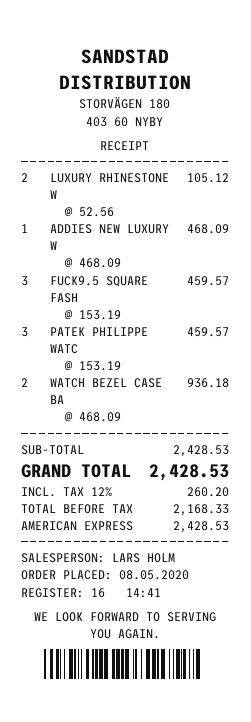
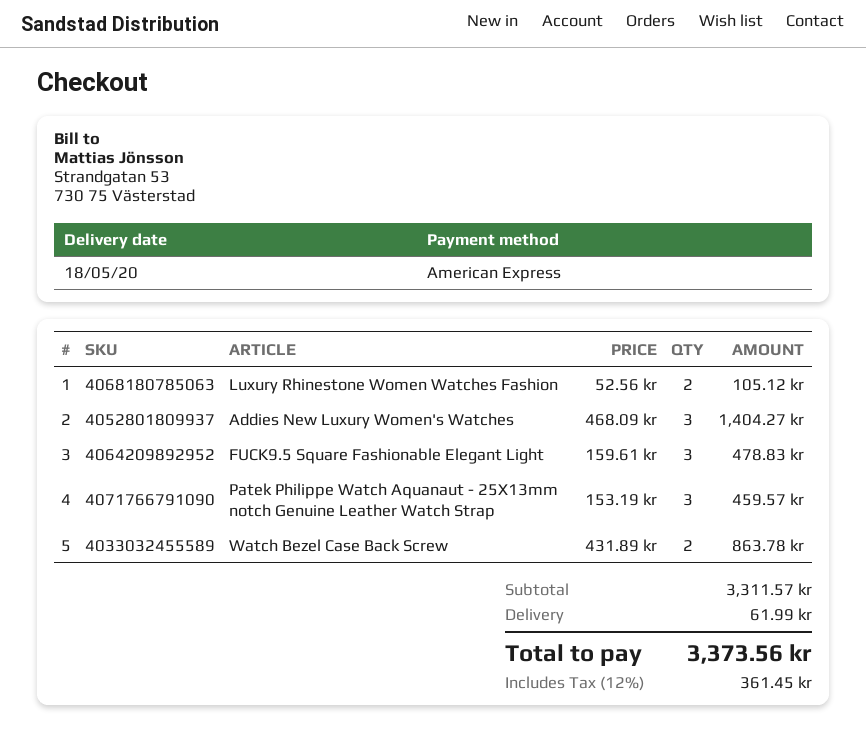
ADDIES NEW LUXURY W: 1 x 468.09 = 468.09 -> 3 x 468.09 = 1404.27
FUCK9.5 SQUARE FASH: 3 x 153.19 = 459.57 -> 3 x 159.61 = 478.83
WATCH BEZEL CASE BA: 2 x 468.09 = 936.18 -> 2 x 431.89 = 863.78
subtotal: 2428.53 -> 3311.57
shipping: none -> 61.99
tax: 12% = 260.20 -> 12% = 361.45
total: 2428.53 -> 3373.56

